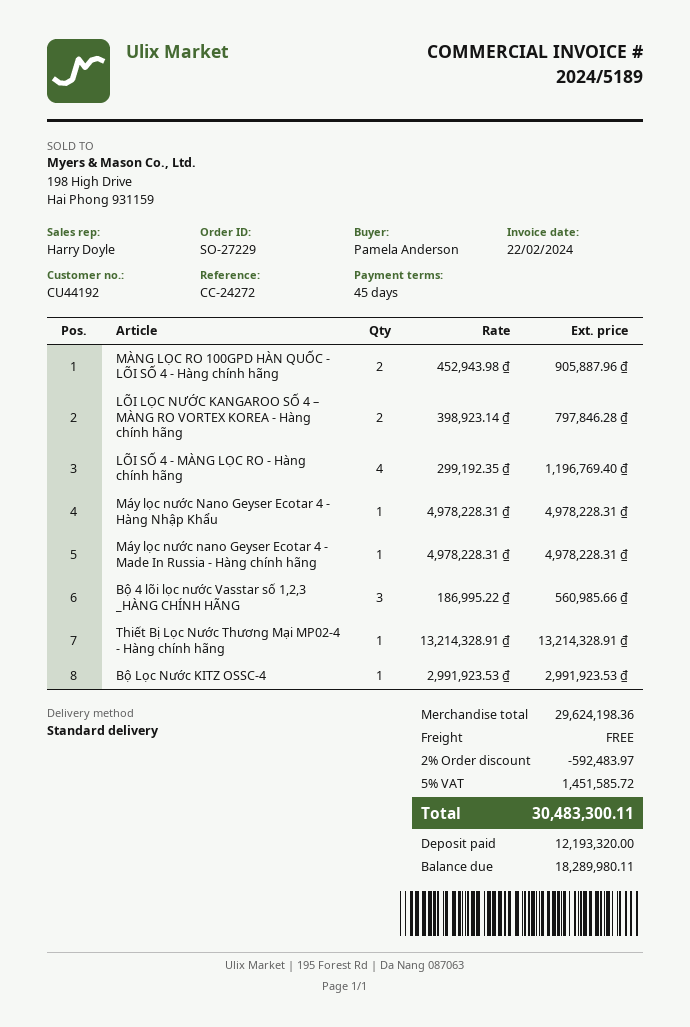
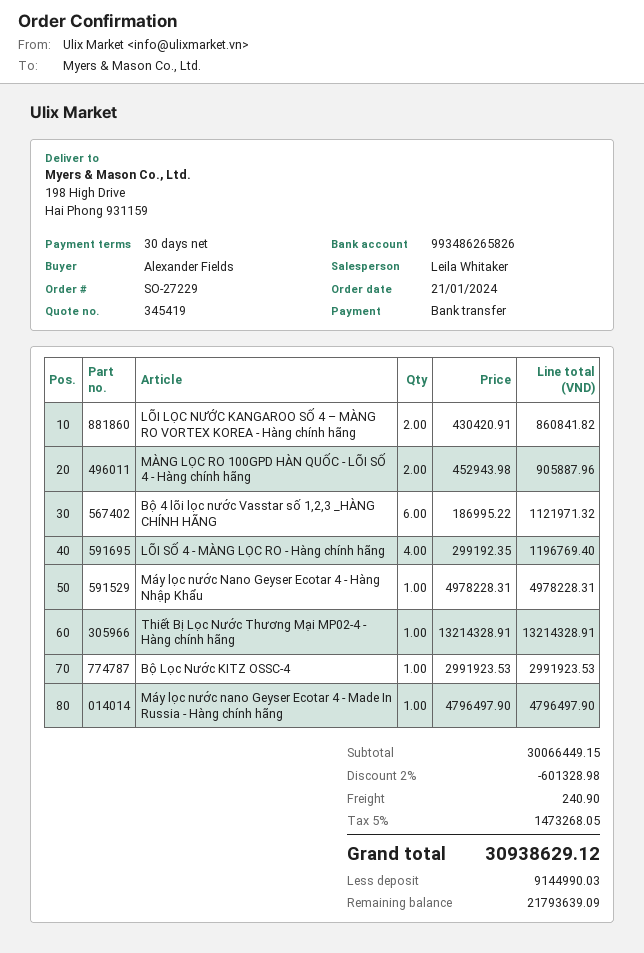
payment terms: 45 days -> 30 days
ordered by: Pamela Anderson -> Alexander Fields
sales rep: Harry Doyle -> Leila Whitaker
LÕI LỌC NƯỚC KANGAROO SỐ 4 – MÀNG RO VORTEX KOREA - Hàng chính hãng: 2 x 398923.14 = 797846.28 -> 2 x 430420.91 = 860841.82
Máy lọc nước nano Geyser Ecotar 4 - Made In Russia - Hàng chính hãng: 1 x 4978228.31 = 4978228.31 -> 1 x 4796497.90 = 4796497.90
Bộ 4 lõi lọc nước Vasstar số 1,2,3 _HÀNG CHÍNH HÃNG: 3 x 186995.22 = 560985.66 -> 6 x 186995.22 = 1121971.32
subtotal: 29624198.36 -> 30066449.15
discount: 2% = 592483.97 -> 2% = 601328.98
shipping: 0.00 -> 240.90
tax: 5% = 1451585.72 -> 5% = 1473268.05
total: 30483300.11 -> 30938629.12
deposit: 12193320.00 -> 9144990.03
balance: 18289980.11 -> 21793639.09

